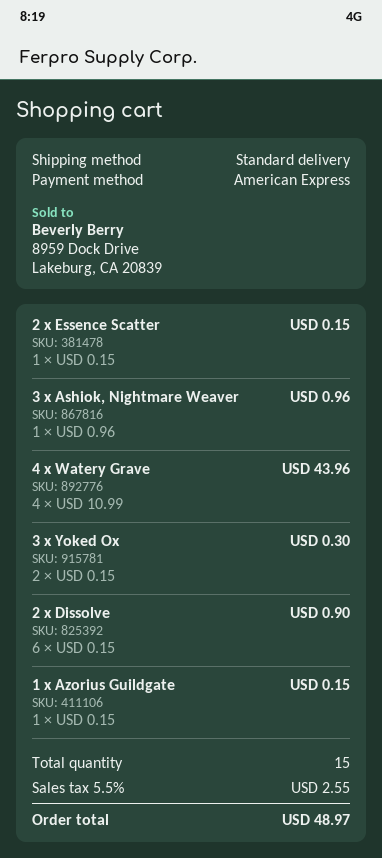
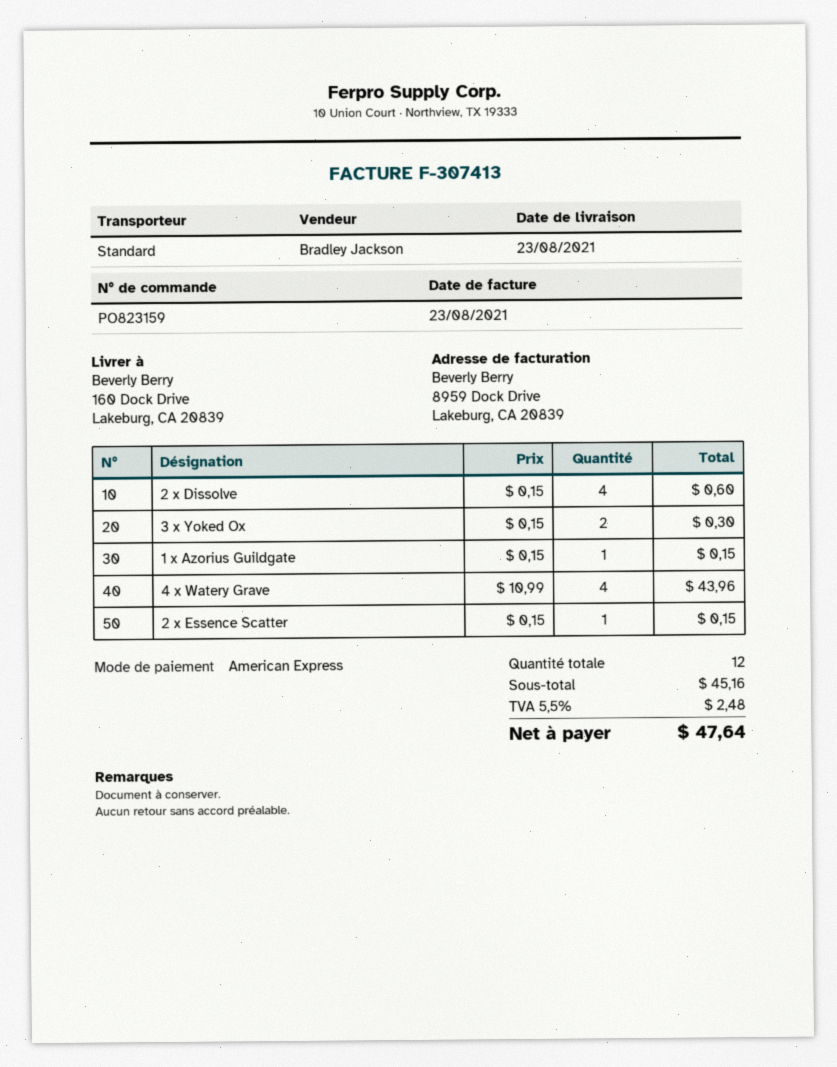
3 x Ashiok, Nightmare Weaver: 1 x 0.96 = 0.96 -> none
2 x Dissolve: 6 x 0.15 = 0.90 -> 4 x 0.15 = 0.60
total quantity: 15 -> 12
tax: 5.5% = 2.55 -> 5.5% = 2.48
total: 48.97 -> 47.64

